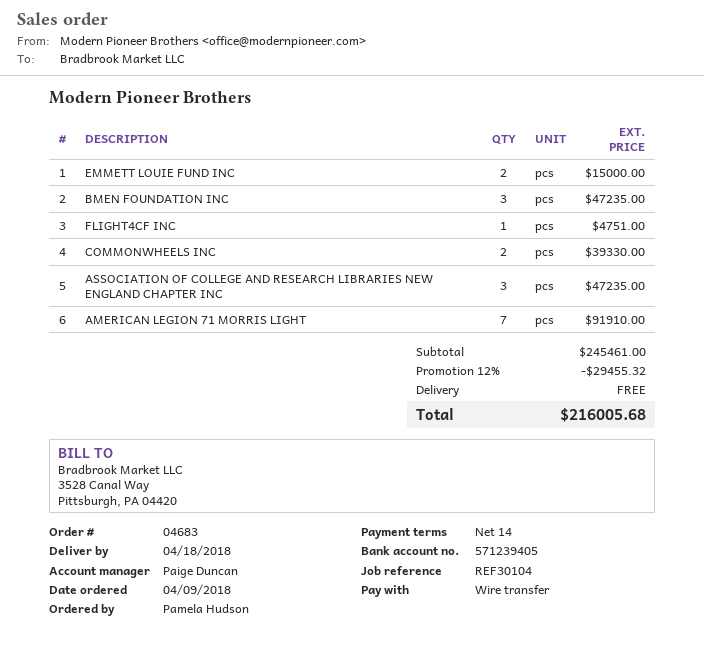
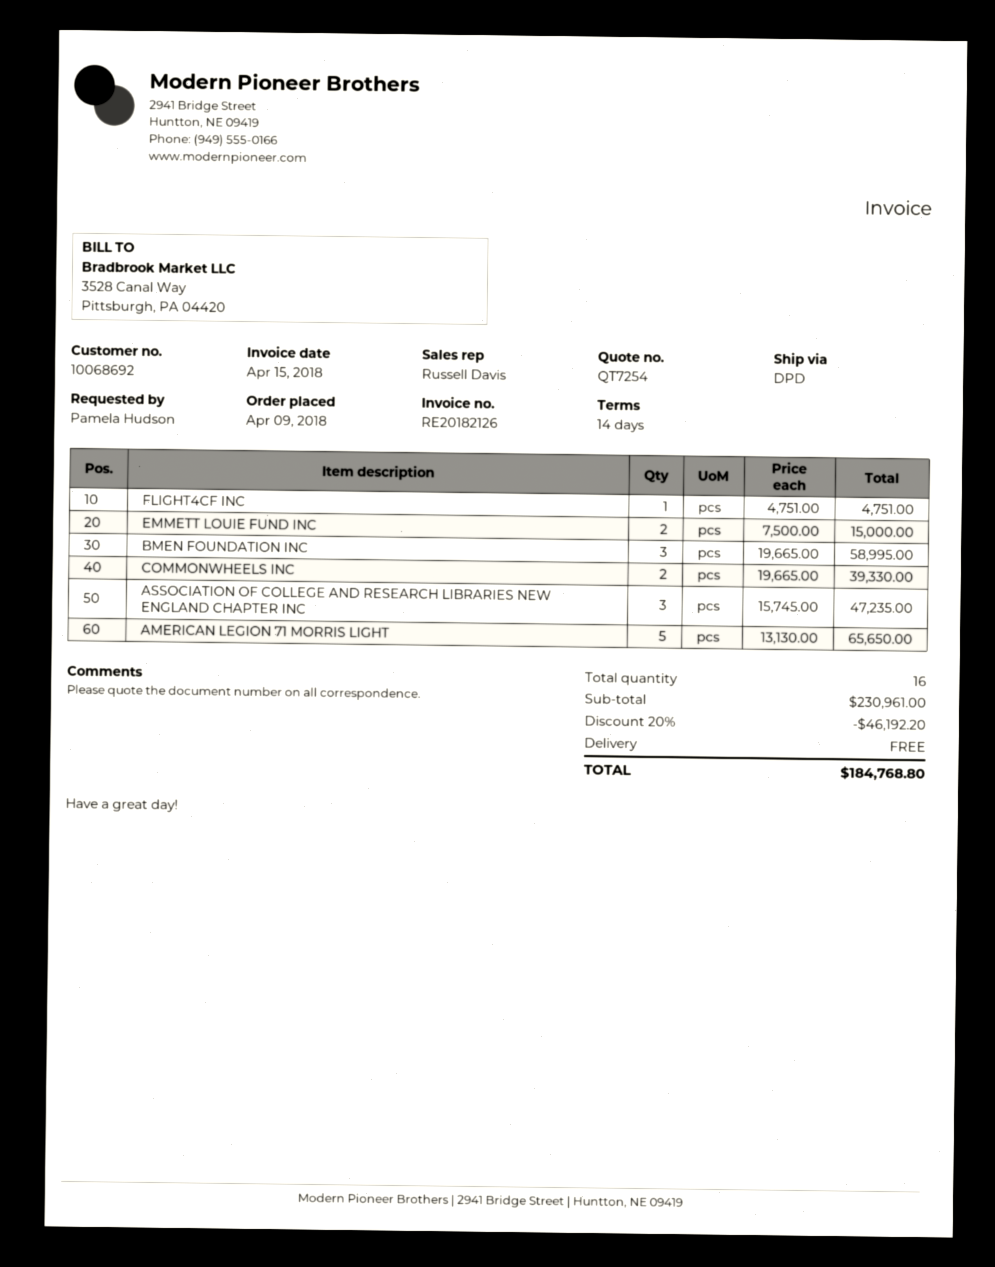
sales rep: Paige Duncan -> Russell Davis
BMEN FOUNDATION INC: 3 for 47235.00 -> 3 for 58995.00
AMERICAN LEGION 71 MORRIS LIGHT: 7 for 91910.00 -> 5 for 65650.00
subtotal: 245461.00 -> 230961.00
discount: 12% = 29455.32 -> 20% = 46192.20
total: 216005.68 -> 184768.80

